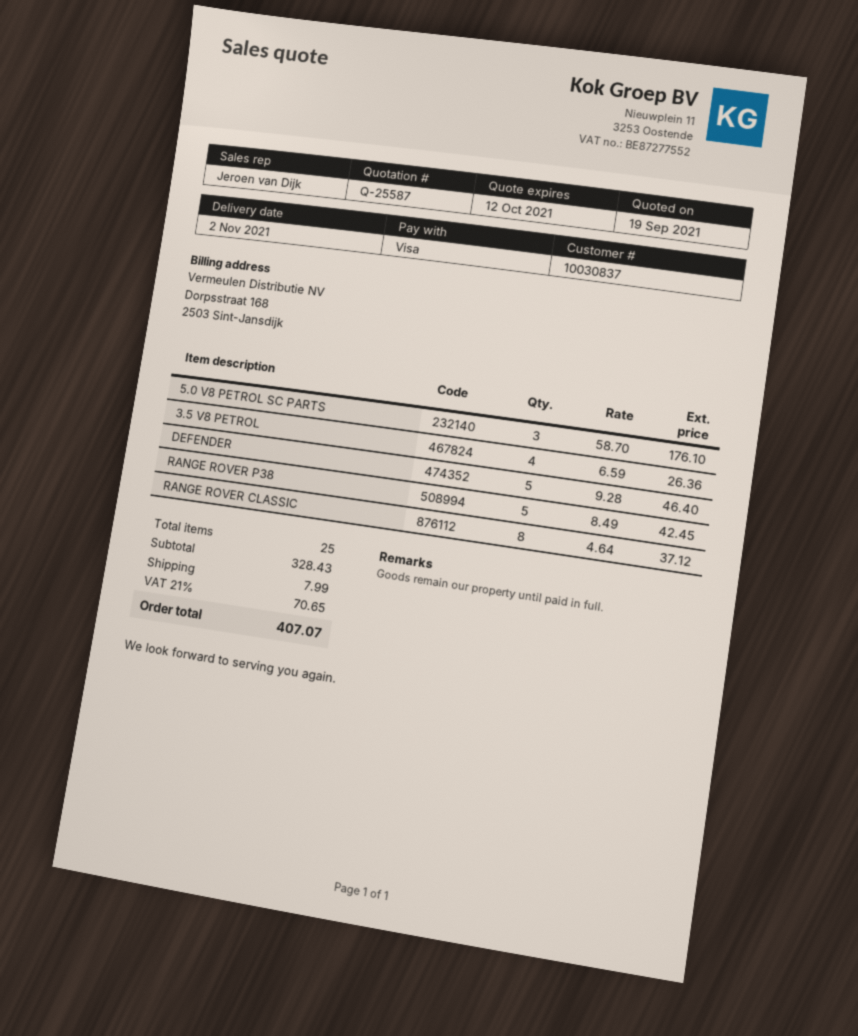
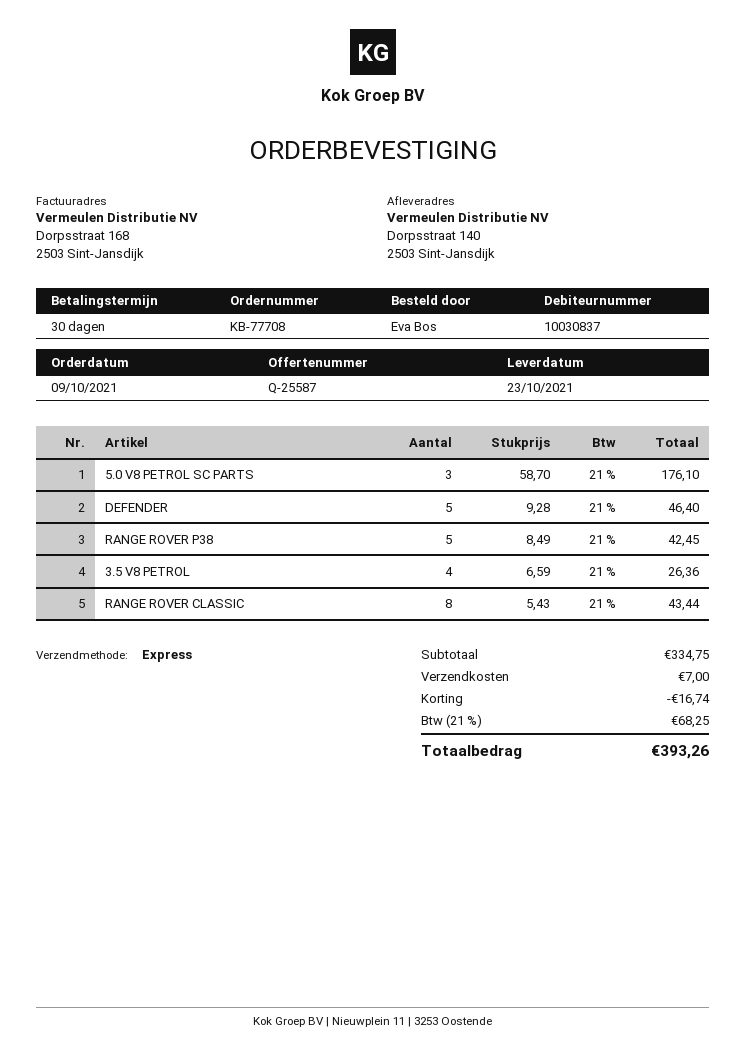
delivery date: 2021-11-02 -> 2021-10-23
RANGE ROVER CLASSIC: 8 x 4.64 = 37.12 -> 8 x 5.43 = 43.44
subtotal: 328.43 -> 334.75
discount: none -> 16.74
shipping: 7.99 -> 7.00
tax: 21% = 70.65 -> 21% = 68.25
total: 407.07 -> 393.26

